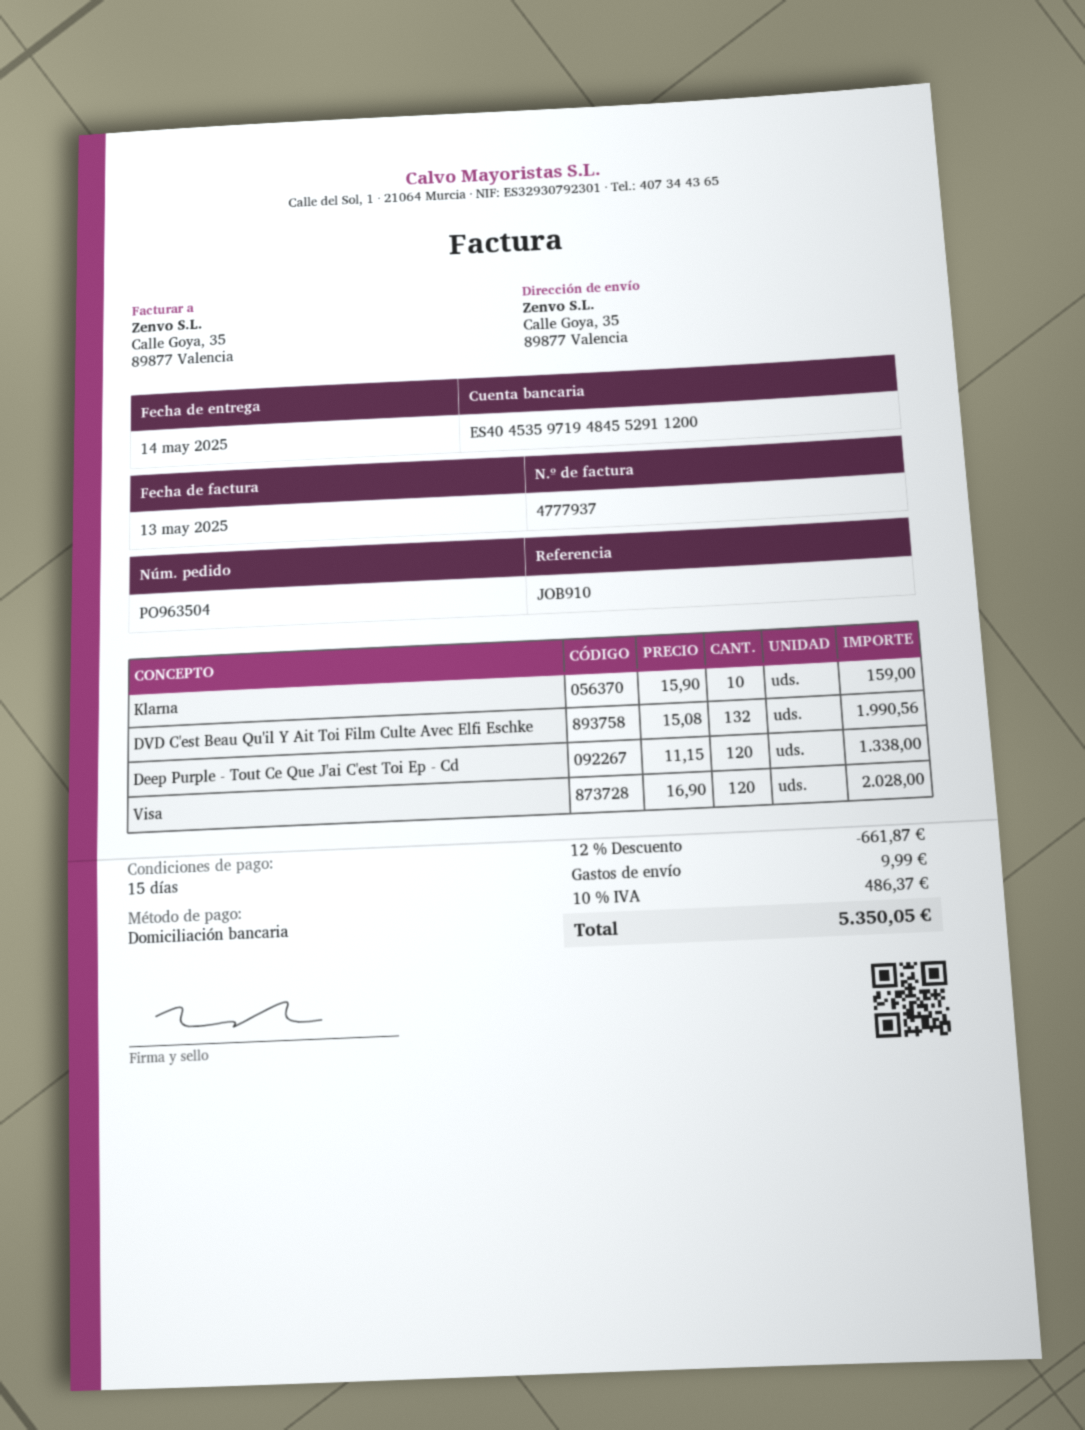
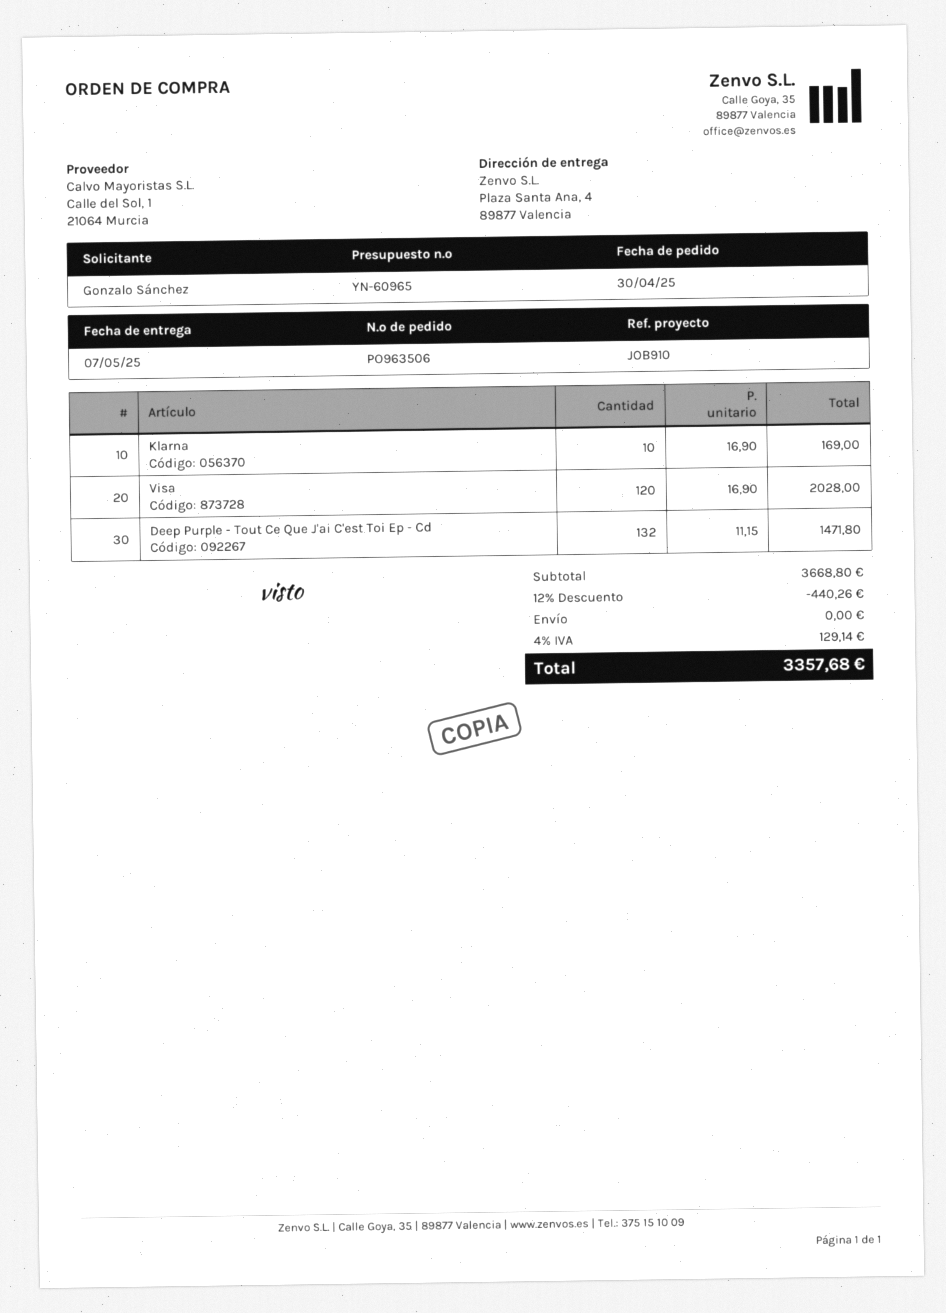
order number: PO963504 -> PO963506
delivery date: 2025-05-14 -> 2025-05-07
ship to: Calle Goya, 35, 89877 Valencia -> Plaza Santa Ana, 4, 89877 Valencia
Klarna: 10 x 15.90 = 159.00 -> 10 x 16.90 = 169.00
DVD C'est Beau Qu'il Y Ait Toi Film Culte Avec Elfi Eschke: 132 x 15.08 = 1990.56 -> none
Deep Purple - Tout Ce Que J'ai C'est Toi Ep - Cd: 120 x 11.15 = 1338.00 -> 132 x 11.15 = 1471.80
discount: 12% = 661.87 -> 12% = 440.26
shipping: 9.99 -> 0.00
tax: 10% = 486.37 -> 4% = 129.14
total: 5350.05 -> 3357.68

